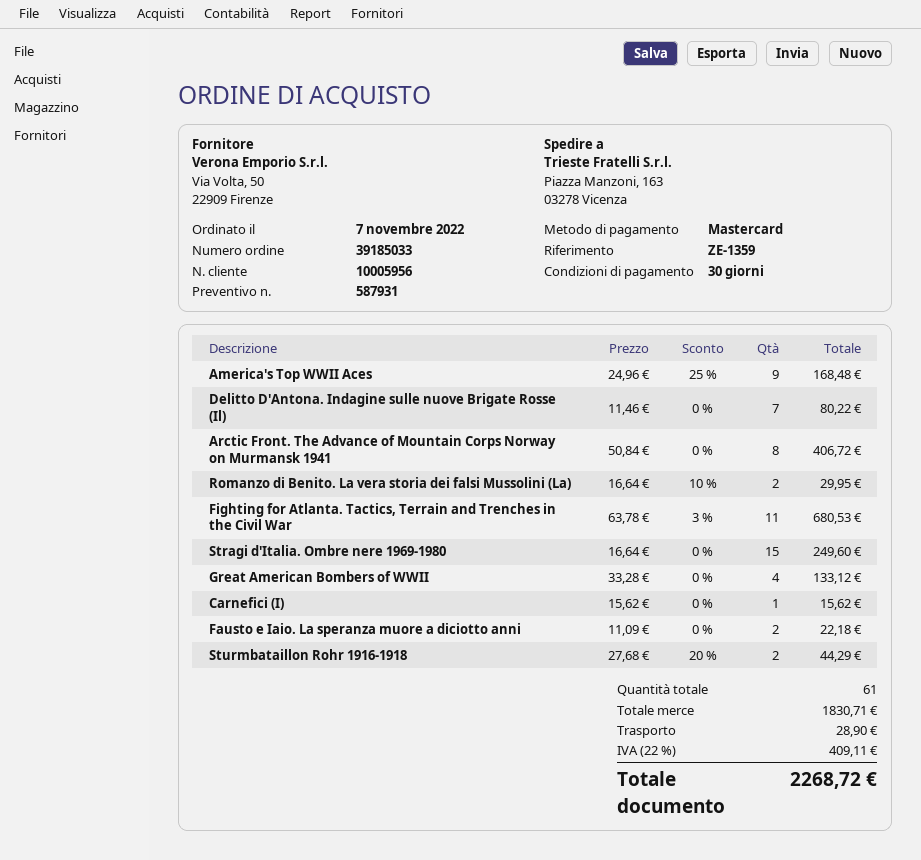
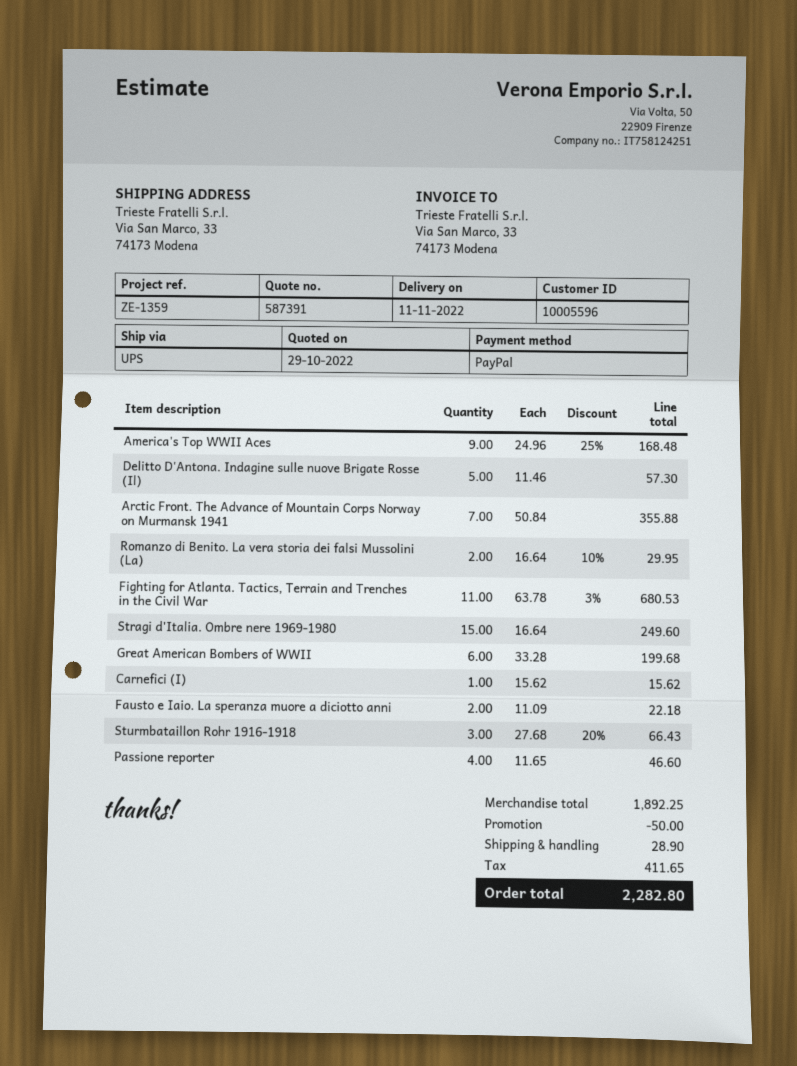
quote number: 587931 -> 587391
customer number: 10005956 -> 10005596
payment method: Mastercard -> PayPal
ship to: Piazza Manzoni, 163, 03278 Vicenza -> Via San Marco, 33, 74173 Modena
Delitto D'Antona. Indagine sulle nuove Brigate Rosse (Il): 7 x 11.46 = 80.22 -> 5 x 11.46 = 57.30
Arctic Front. The Advance of Mountain Corps Norway on Murmansk 1941: 8 x 50.84 = 406.72 -> 7 x 50.84 = 355.88
Great American Bombers of WWII: 4 x 33.28 = 133.12 -> 6 x 33.28 = 199.68
Sturmbataillon Rohr 1916-1918: 2 x 27.68 - 20% = 44.29 -> 3 x 27.68 - 20% = 66.43
Passione reporter: none -> 4 x 11.65 = 46.60
subtotal: 1830.71 -> 1892.25
discount: none -> 50.00
tax: 409.11 -> 411.65
total: 2268.72 -> 2282.80

